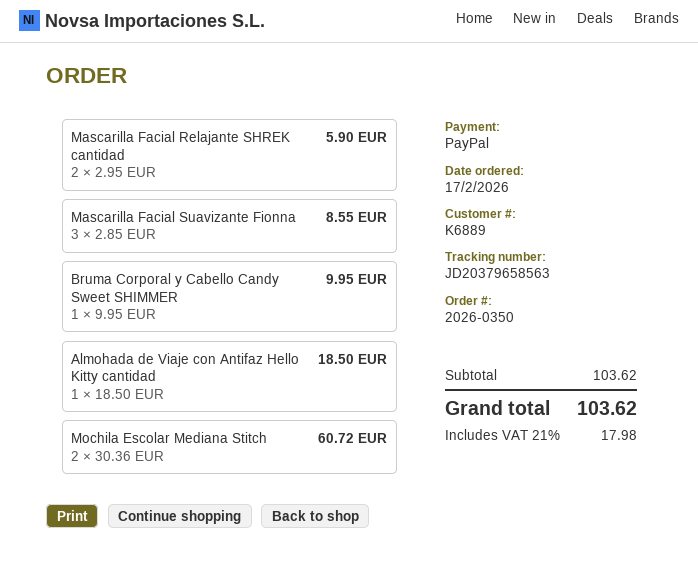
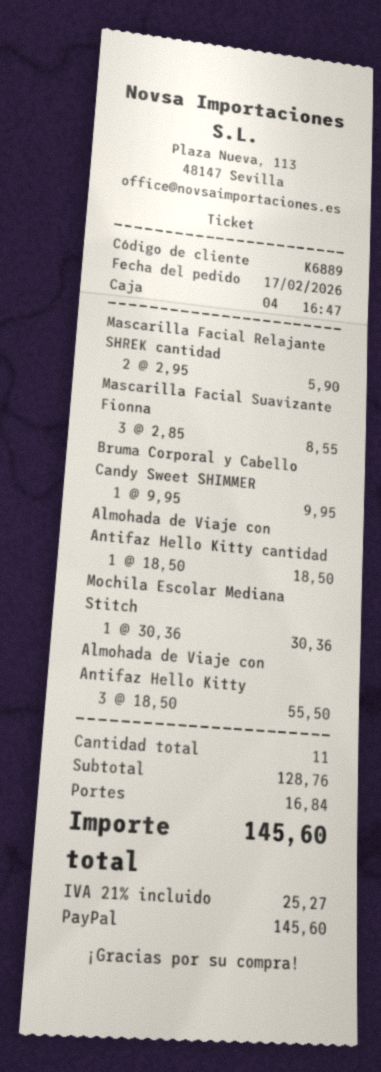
Mochila Escolar Mediana Stitch: 2 x 30.36 = 60.72 -> 1 x 30.36 = 30.36
Almohada de Viaje con Antifaz Hello Kitty: none -> 3 x 18.50 = 55.50
subtotal: 103.62 -> 128.76
shipping: none -> 16.84
tax: 21% = 17.98 -> 21% = 25.27
total: 103.62 -> 145.60

